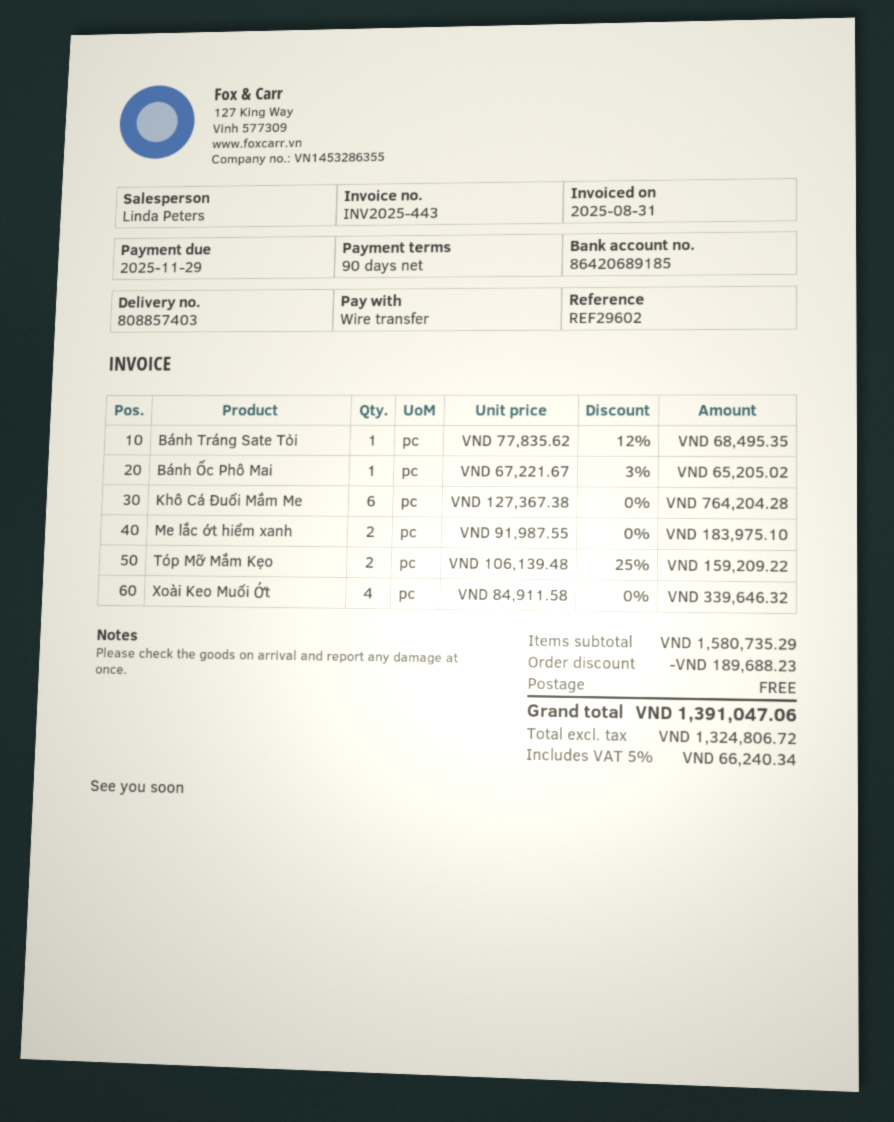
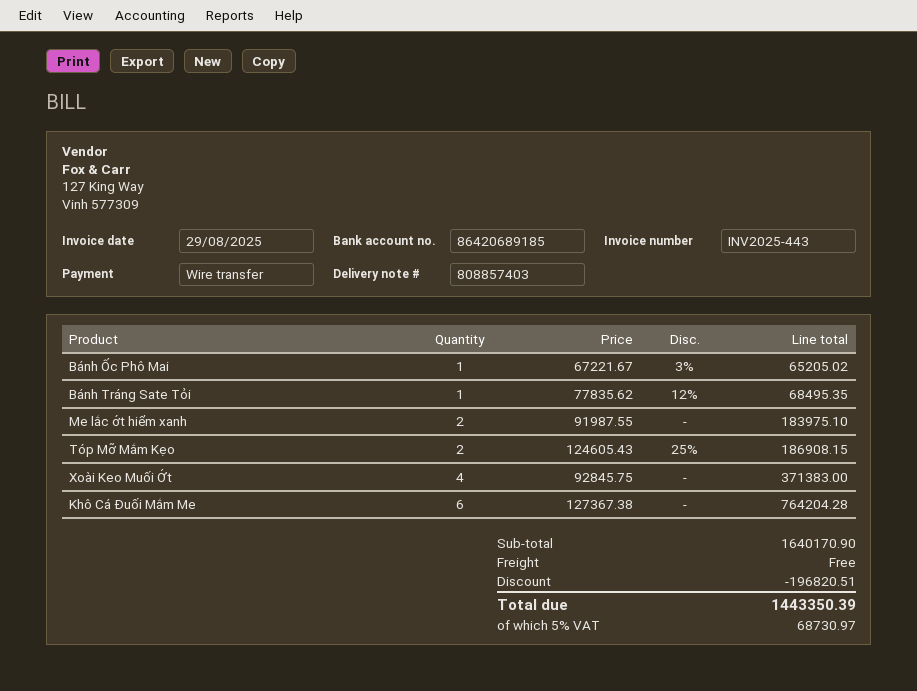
invoice date: 2025-08-31 -> 2025-08-29
Tóp Mỡ Mắm Kẹo: 2 x 106139.48 - 25% = 159209.22 -> 2 x 124605.43 - 25% = 186908.15
Xoài Keo Muối Ớt: 4 x 84911.58 = 339646.32 -> 4 x 92845.75 = 371383.00
subtotal: 1580735.29 -> 1640170.90
discount: 189688.23 -> 196820.51
tax: 5% = 66240.34 -> 5% = 68730.97
total: 1391047.06 -> 1443350.39

